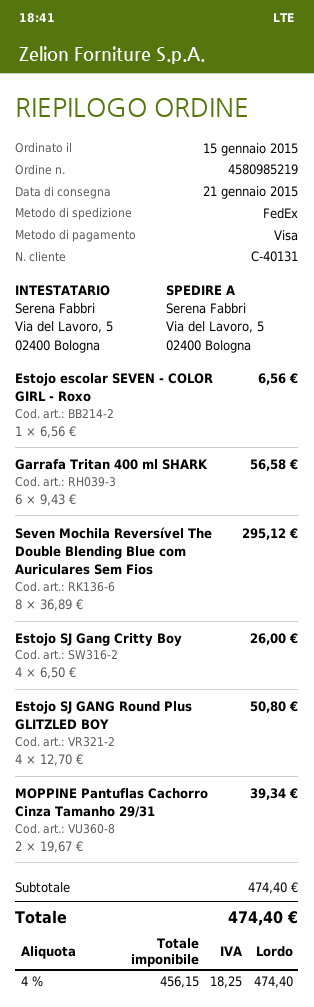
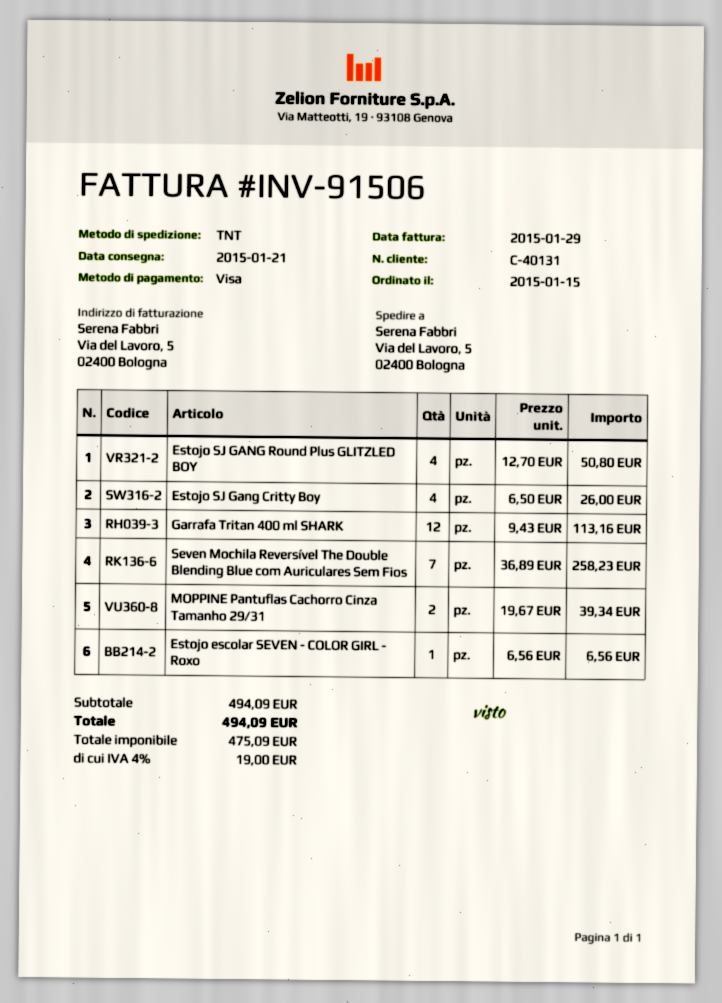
shipping method: FedEx -> TNT
Garrafa Tritan 400 ml SHARK: 6 x 9.43 = 56.58 -> 12 x 9.43 = 113.16
Seven Mochila Reversível The Double Blending Blue com Auriculares Sem Fios: 8 x 36.89 = 295.12 -> 7 x 36.89 = 258.23
subtotal: 474.40 -> 494.09
net: 456.15 -> 475.09
tax: 4% = 18.25 -> 4% = 19.00
total: 474.40 -> 494.09

